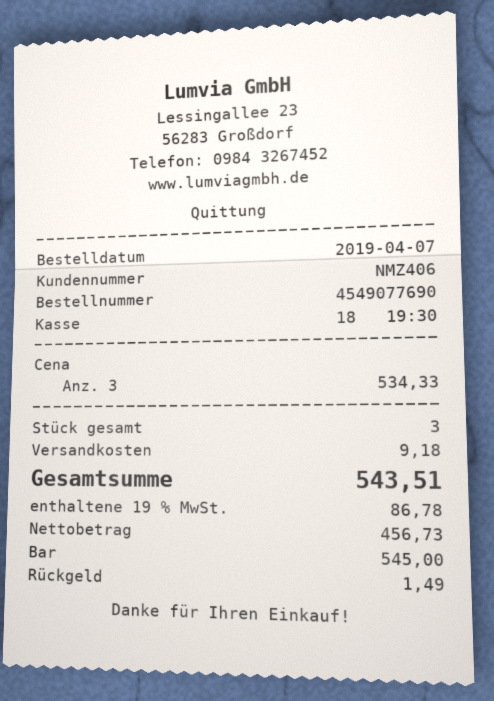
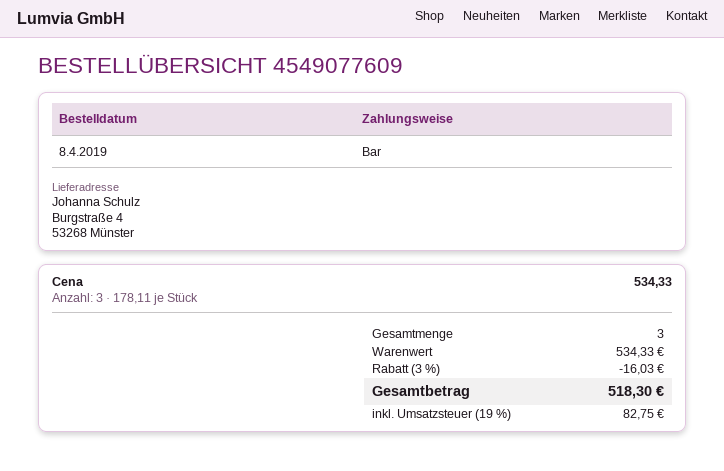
order number: 4549077690 -> 4549077609
order date: 2019-04-07 -> 2019-04-08
discount: none -> 3% = 16.03
shipping: 9.18 -> none
tax: 19% = 86.78 -> 19% = 82.75
total: 543.51 -> 518.30

